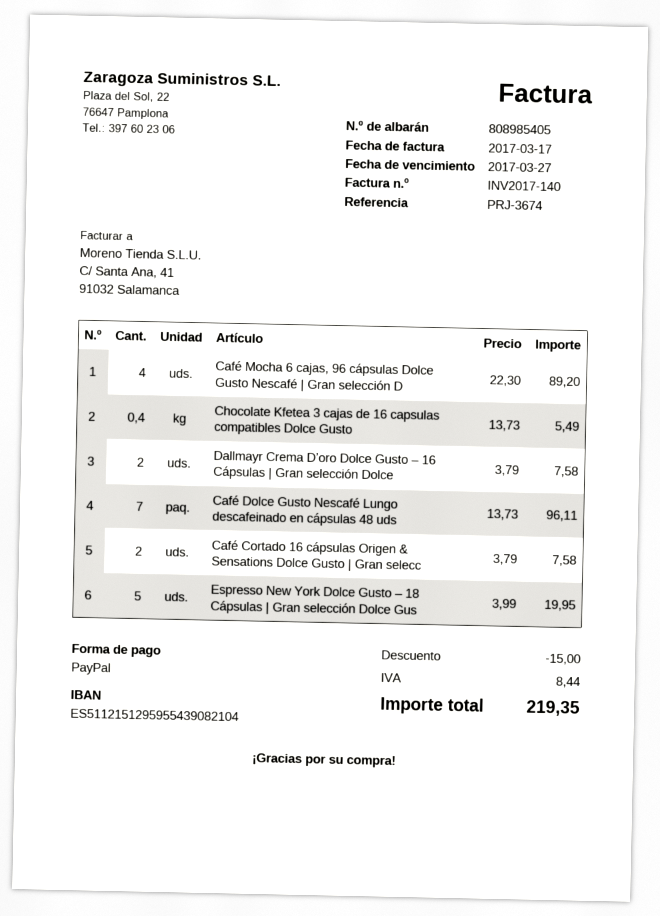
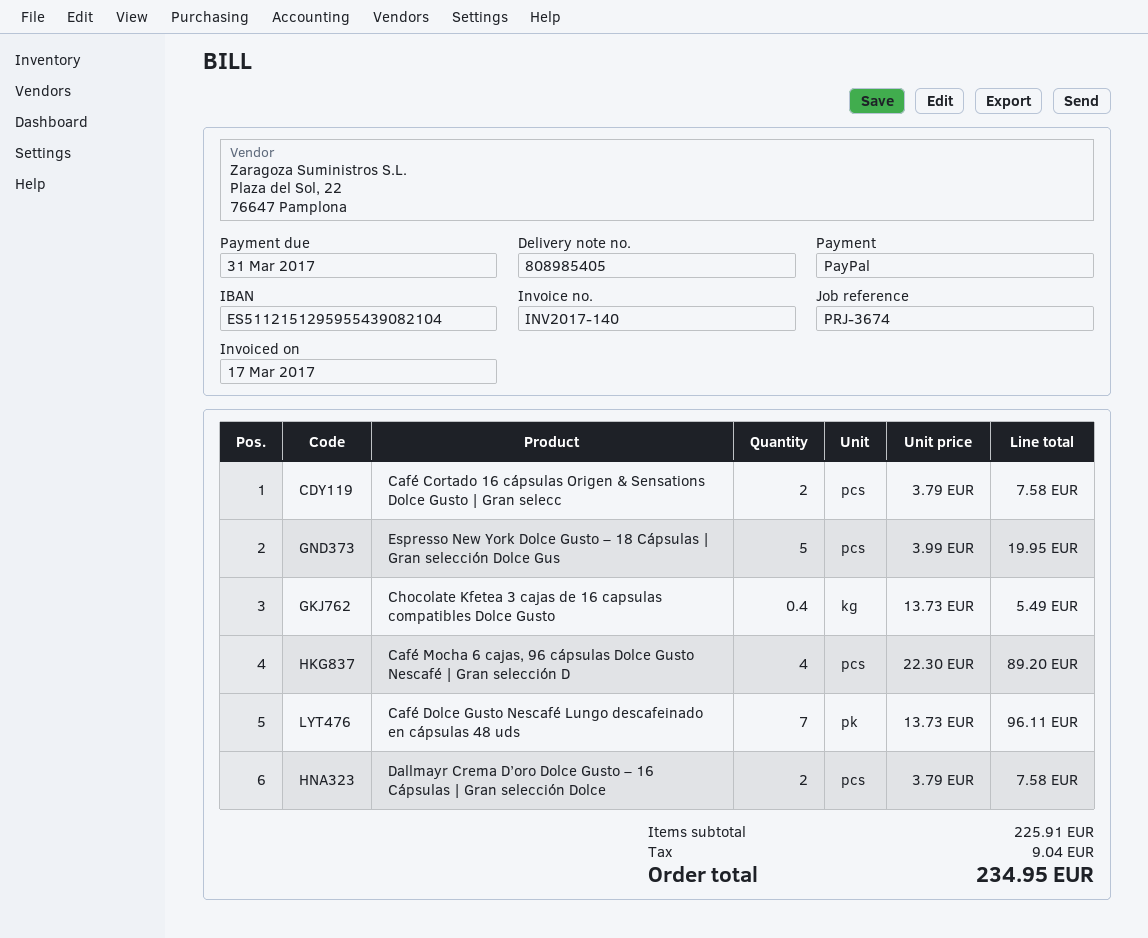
due date: 2017-03-27 -> 2017-03-31
discount: 15.00 -> none
tax: 8.44 -> 9.04
total: 219.35 -> 234.95

